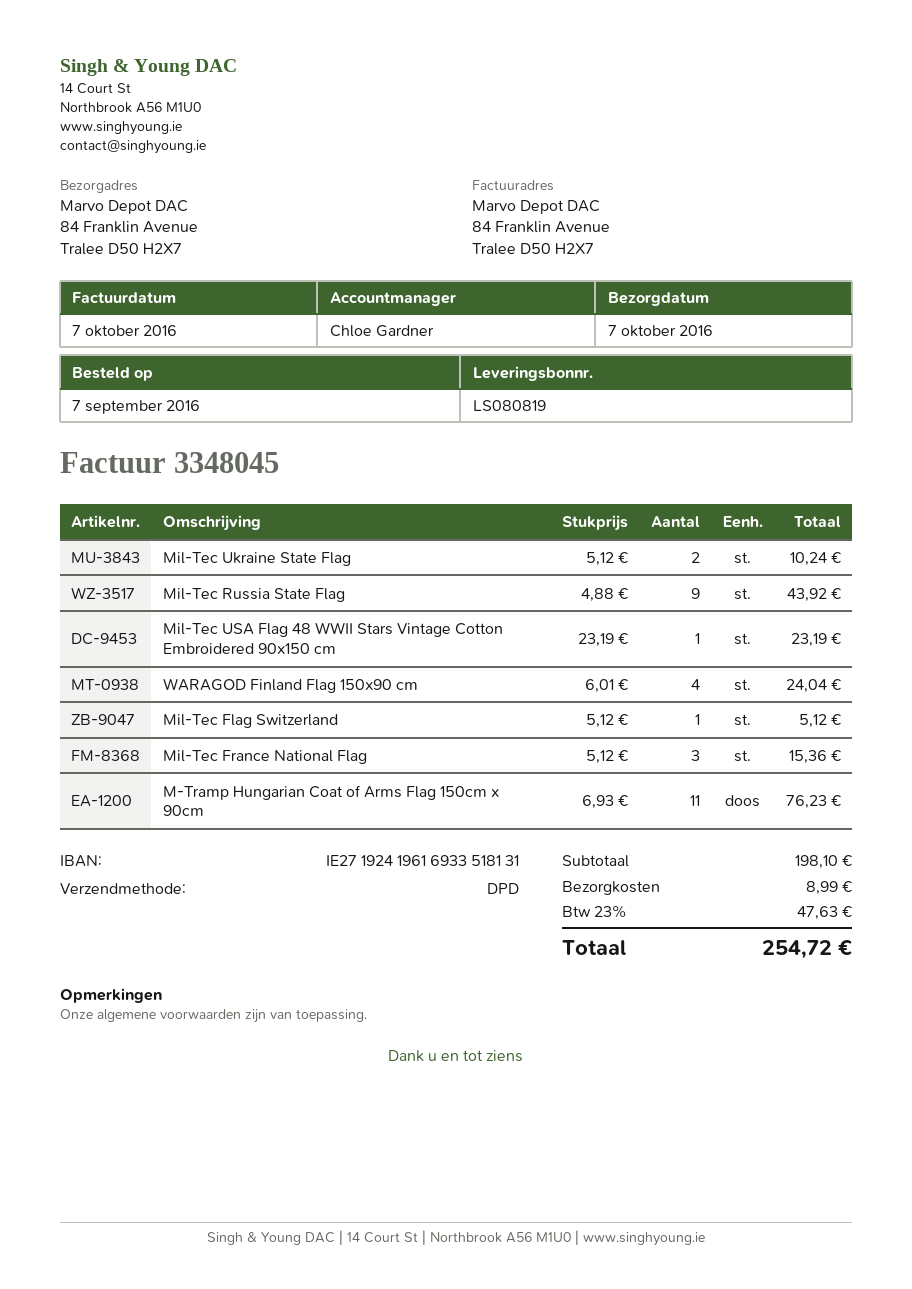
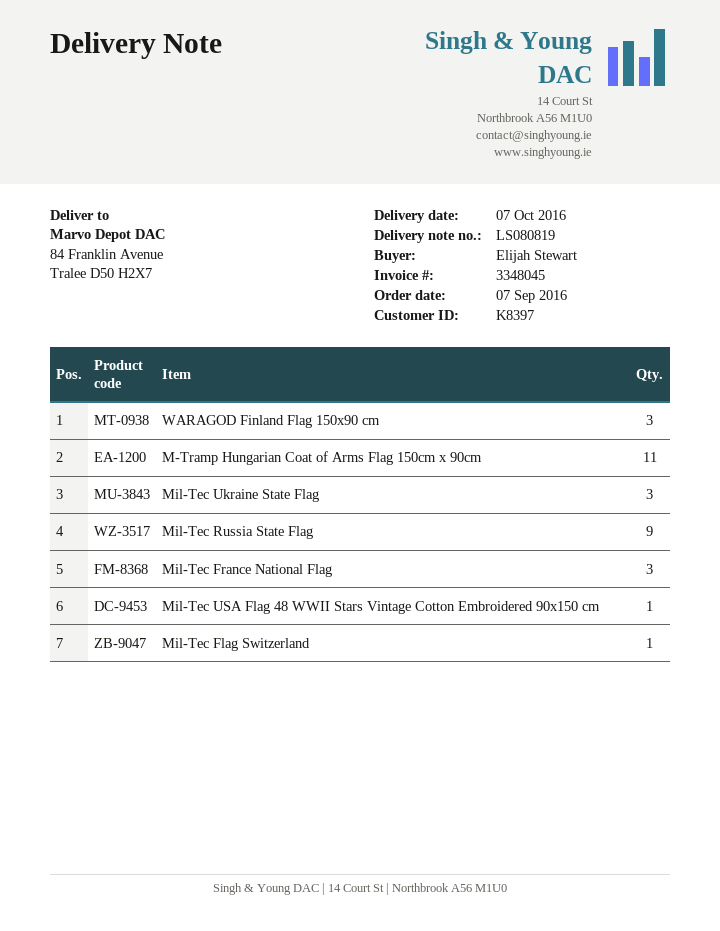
Mil-Tec Ukraine State Flag: 2 -> 3
WARAGOD Finland Flag 150x90 cm: 4 -> 3

